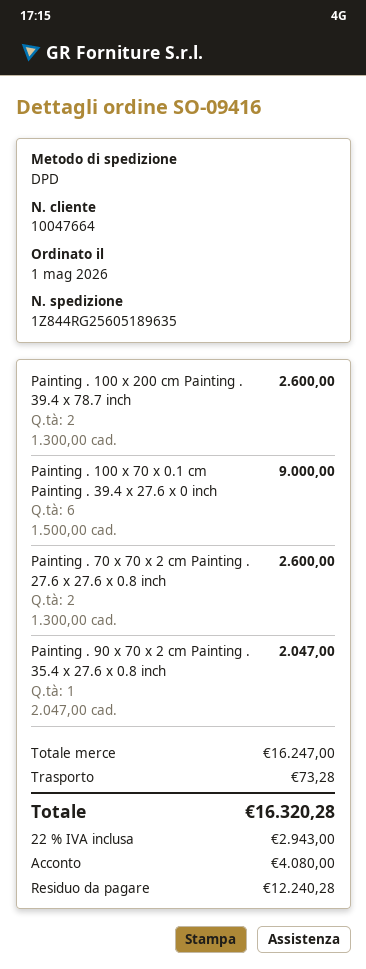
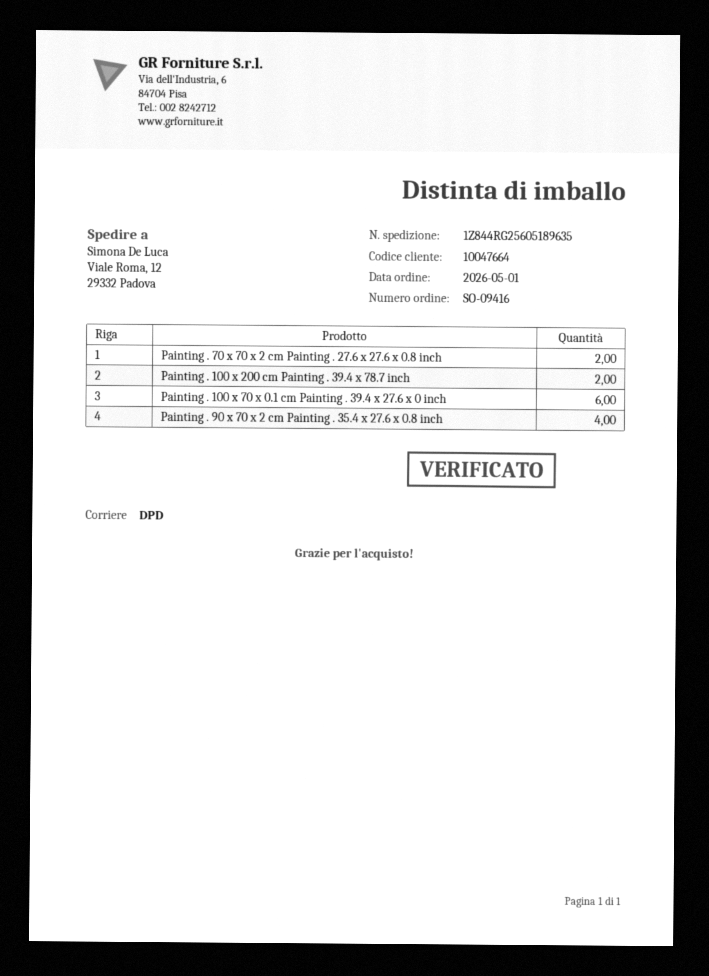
Painting . 90 x 70 x 2 cm Painting . 35.4 x 27.6 x 0.8 inch: 1 -> 4

